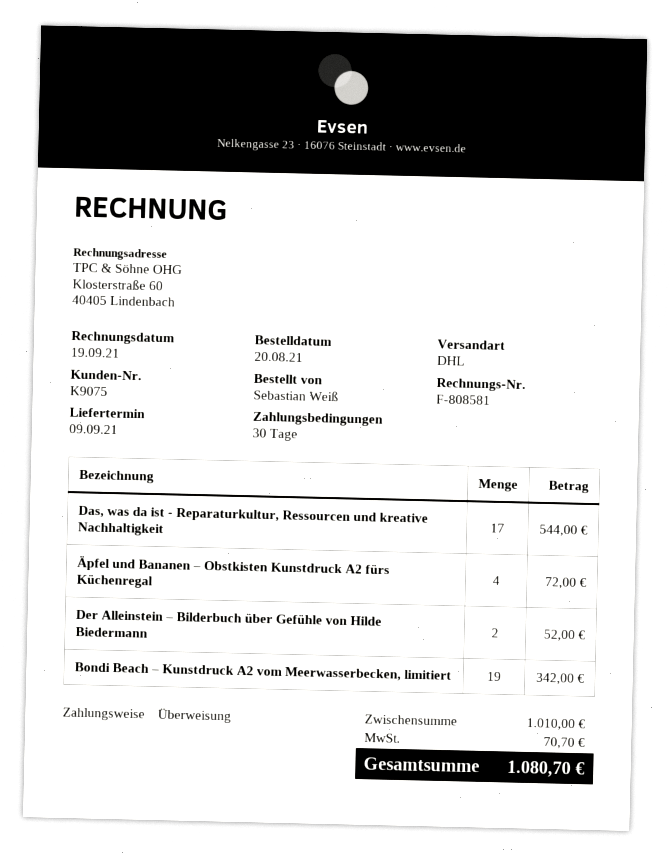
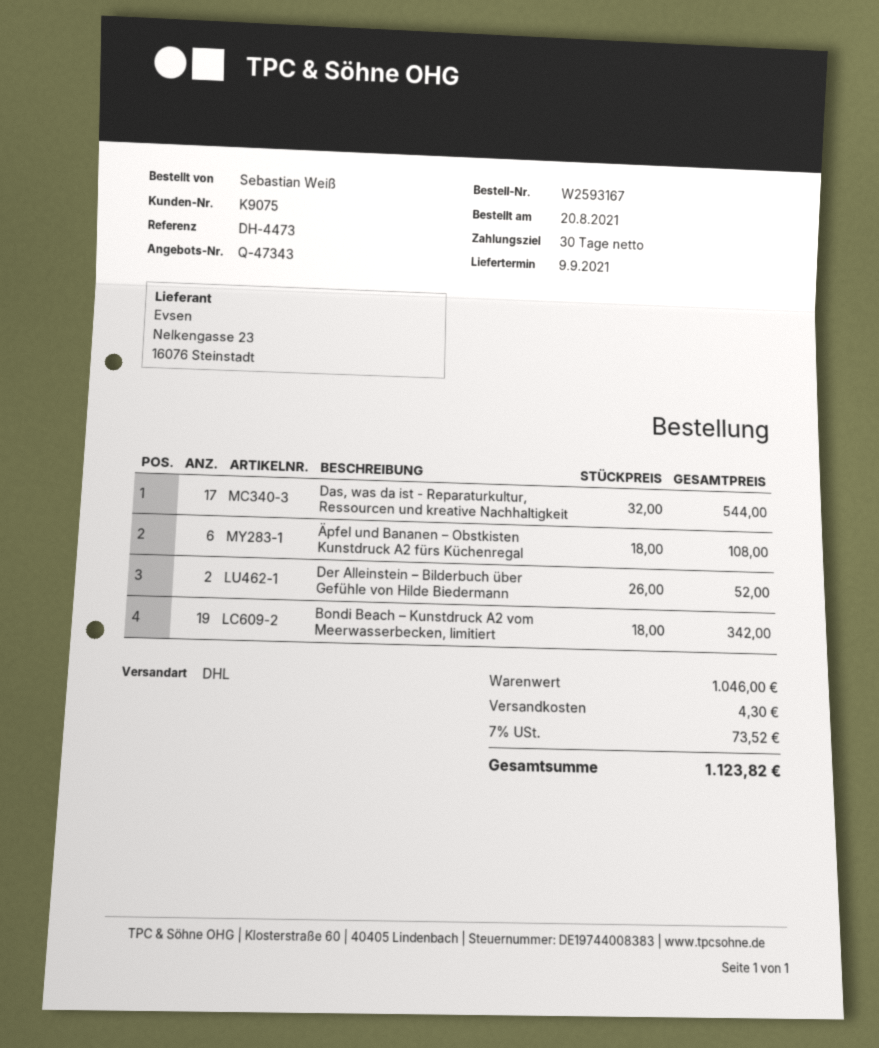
Äpfel und Bananen – Obstkisten Kunstdruck A2 fürs Küchenregal: 4 for 72.00 -> 6 for 108.00
subtotal: 1010.00 -> 1046.00
shipping: none -> 4.30
tax: 70.70 -> 73.52
total: 1080.70 -> 1123.82

